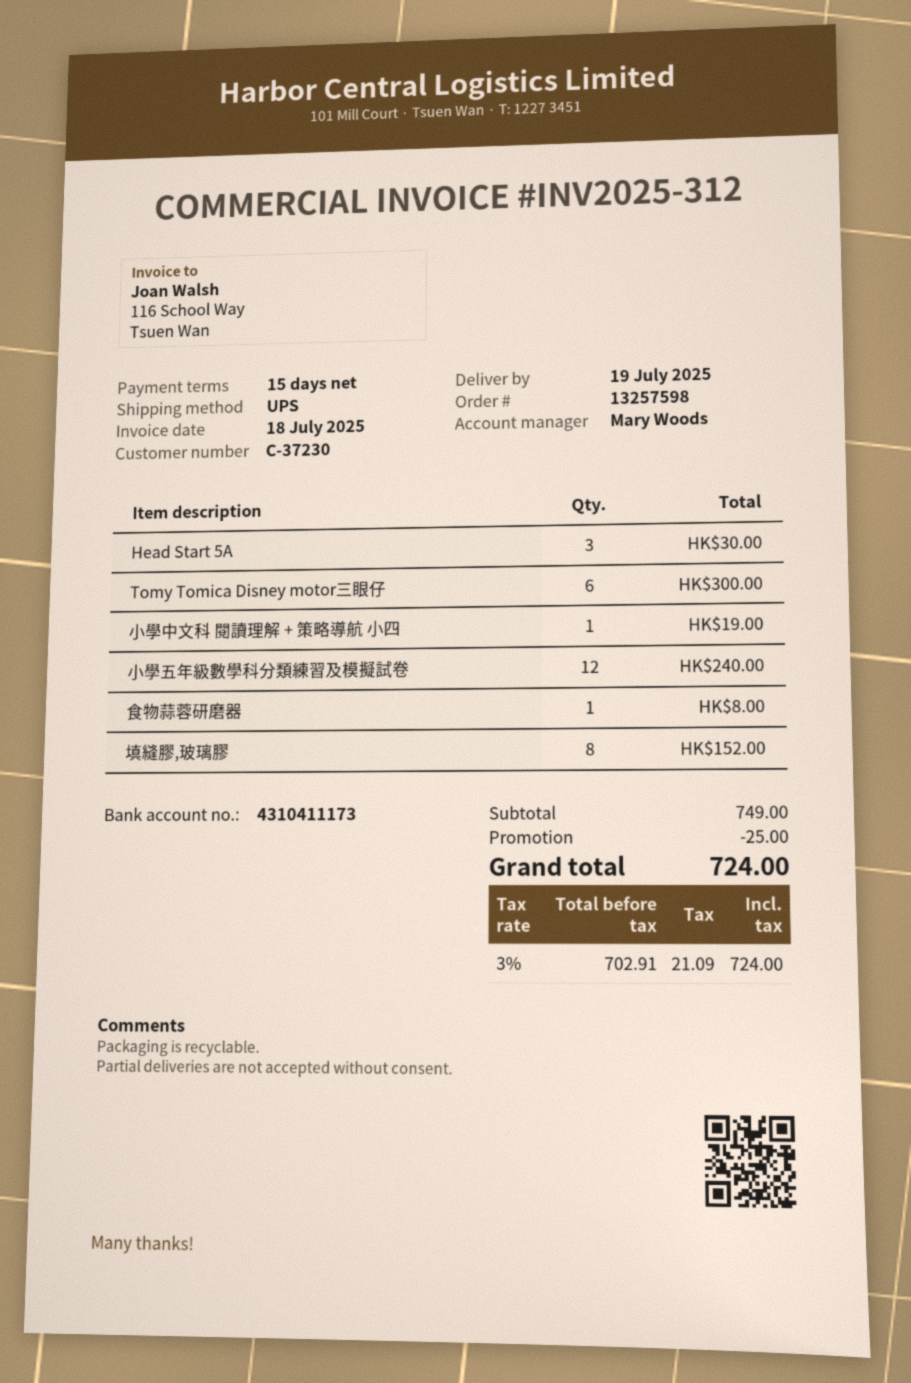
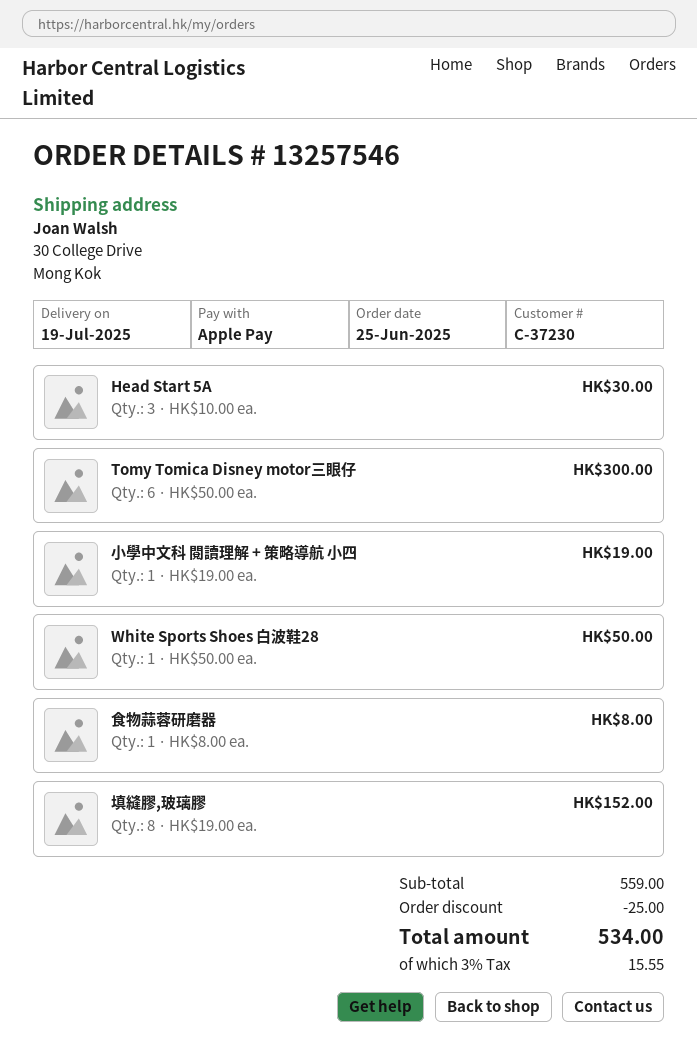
order number: 13257598 -> 13257546
小學五年級數學科分類練習及模擬試卷: 12 for 240.00 -> none
White Sports Shoes 白波鞋28: none -> 1 for 50.00
subtotal: 749.00 -> 559.00
tax: 3% = 21.09 -> 3% = 15.55
total: 724.00 -> 534.00

